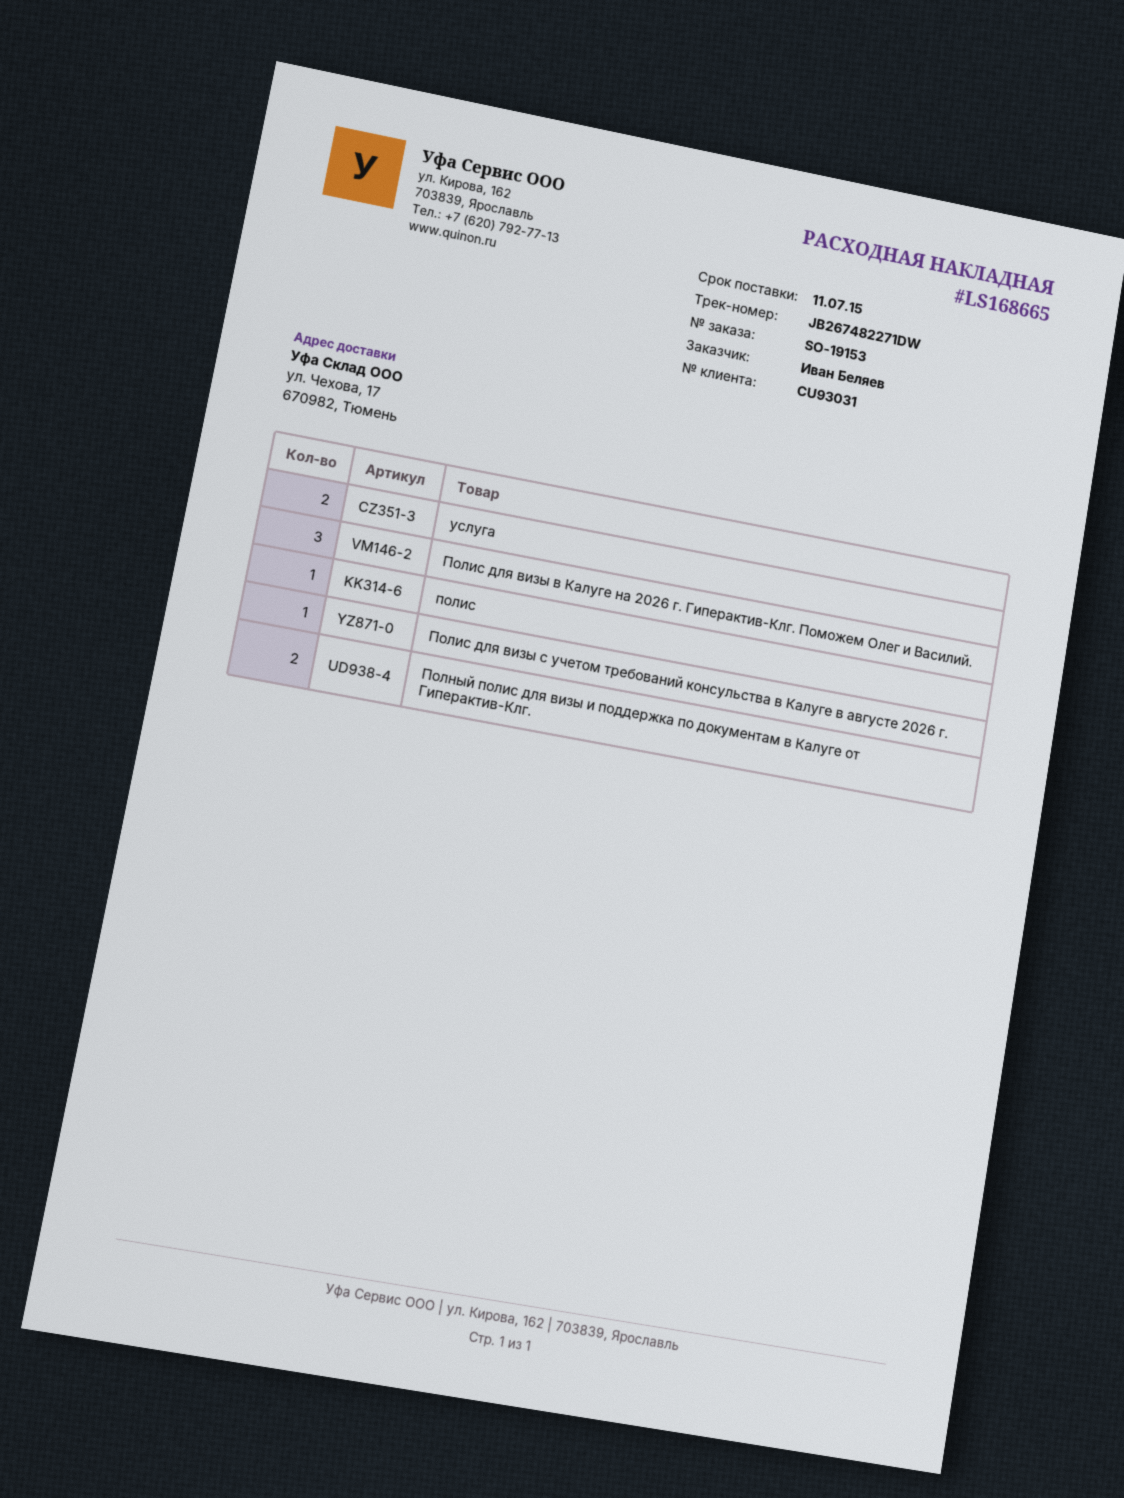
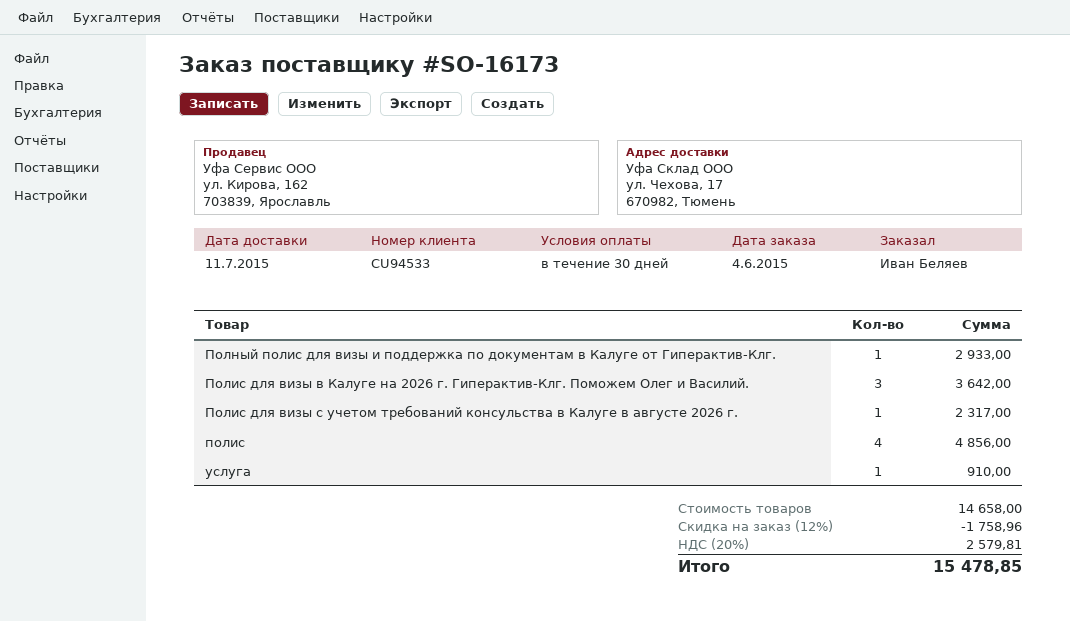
order number: SO-19153 -> SO-16173
customer number: CU93031 -> CU94533
услуга: 2 -> 1
полис: 1 -> 4
Полный полис для визы и поддержка по документам в Калуге от Гиперактив-Клг.: 2 -> 1

